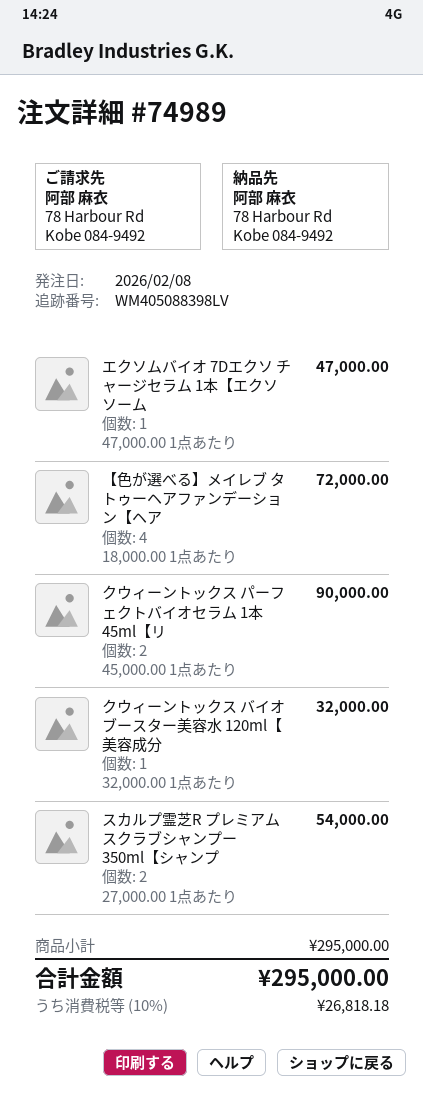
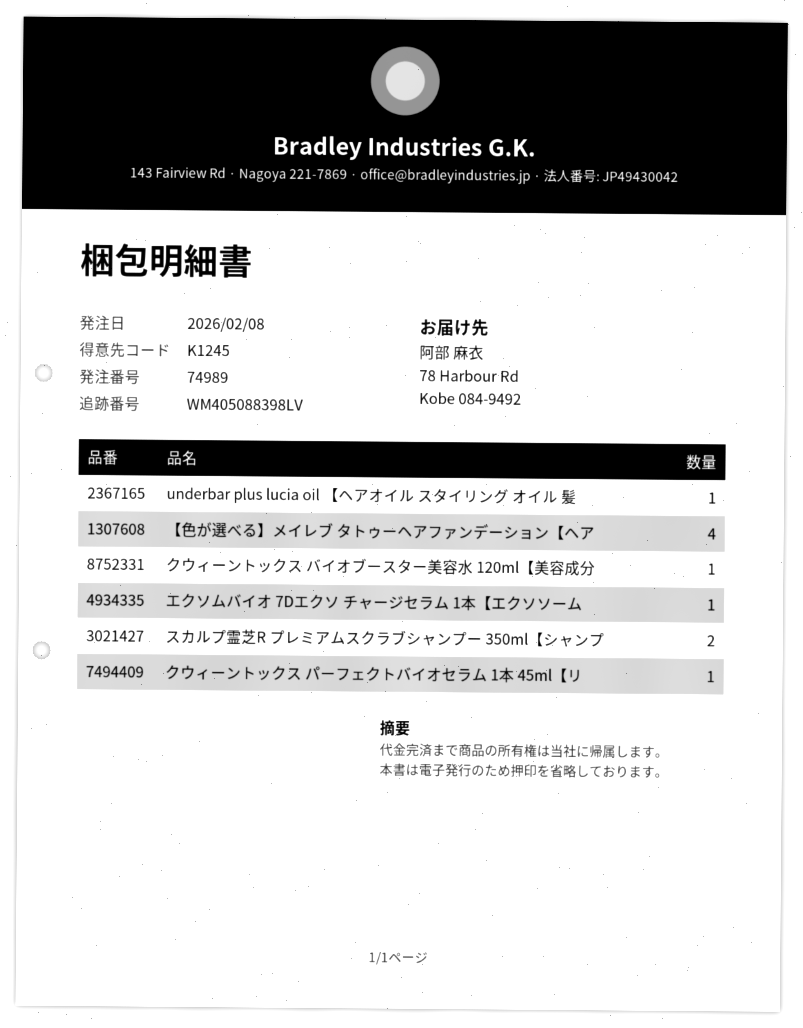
クウィーントックス パーフェクトバイオセラム 1本 45ml【リ: 2 -> 1
underbar plus lucia oil 【ヘアオイル スタイリング オイル 髪: none -> 1

